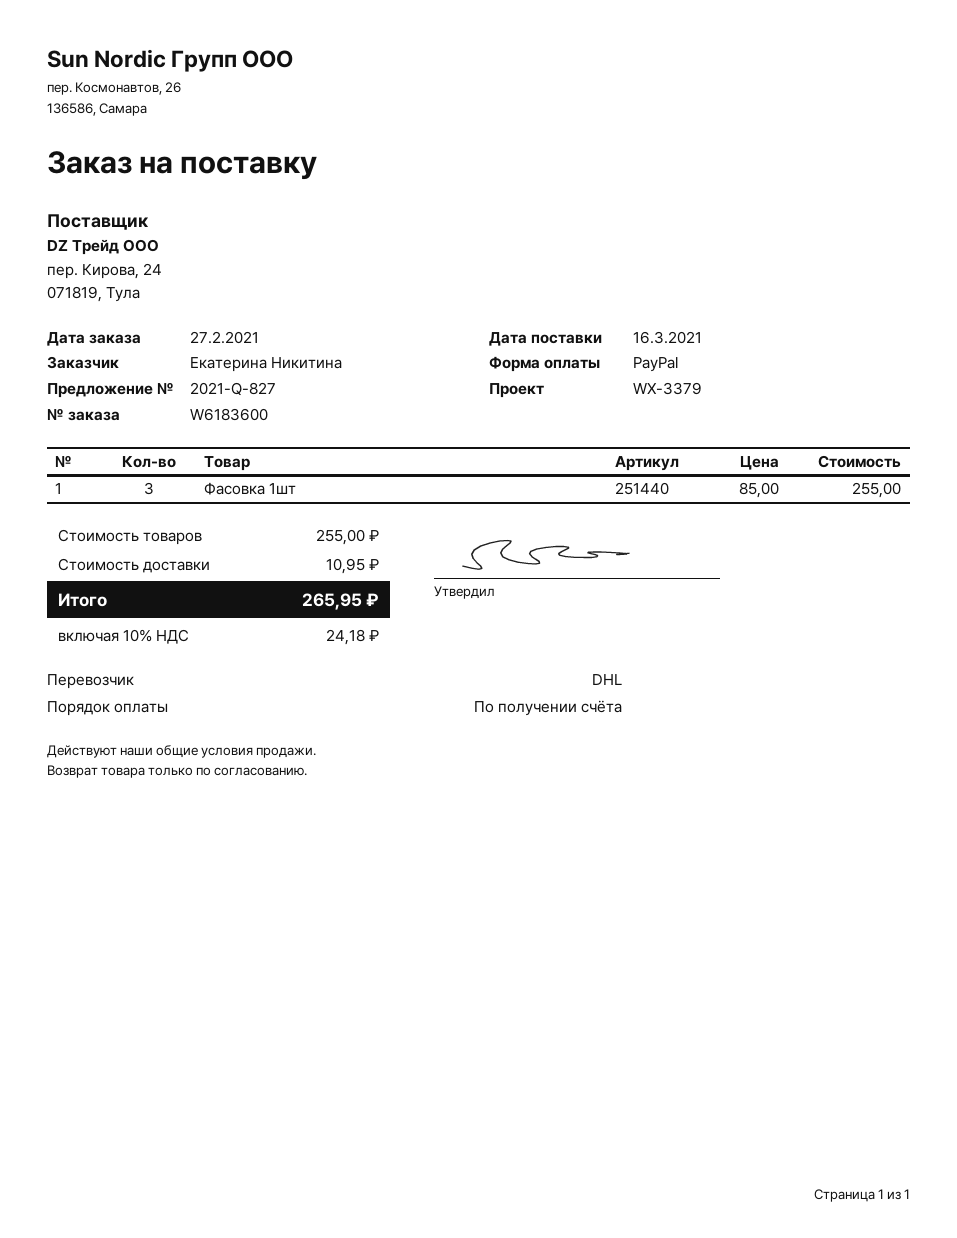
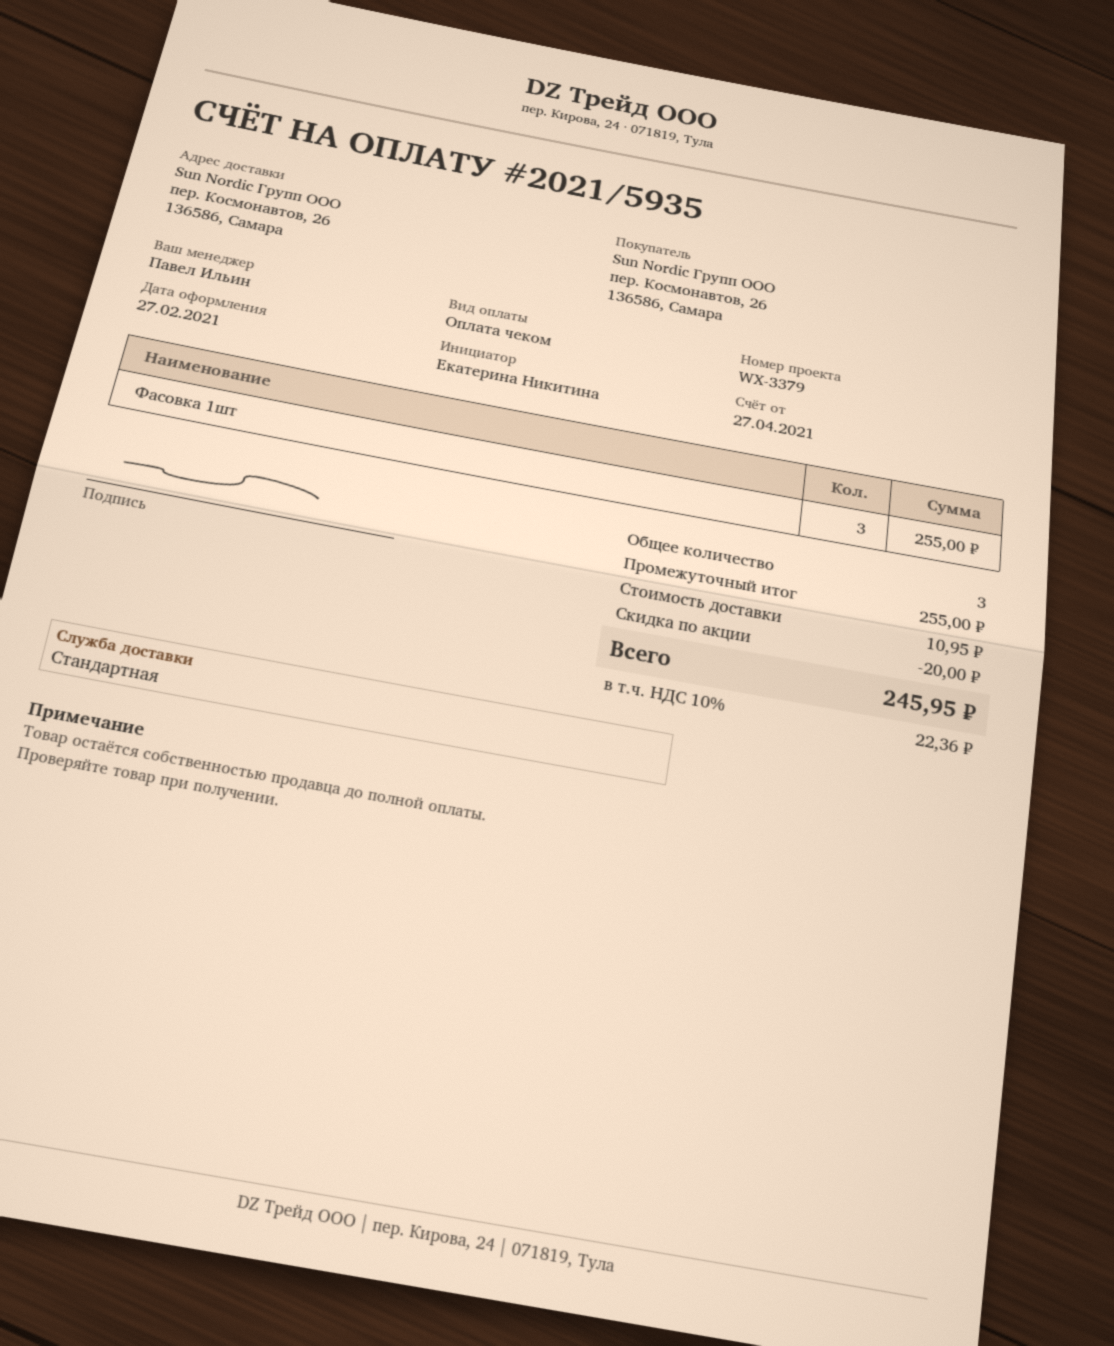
payment method: PayPal -> cheque
shipping method: DHL -> standard
discount: none -> 20.00
tax: 10% = 24.18 -> 10% = 22.36
total: 265.95 -> 245.95

